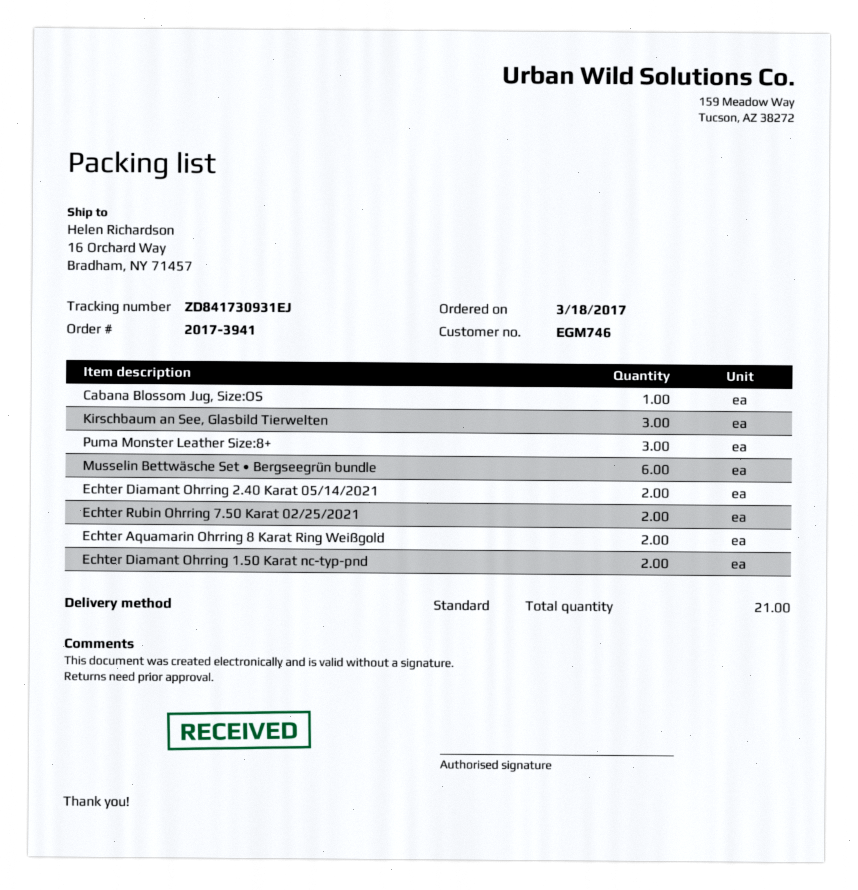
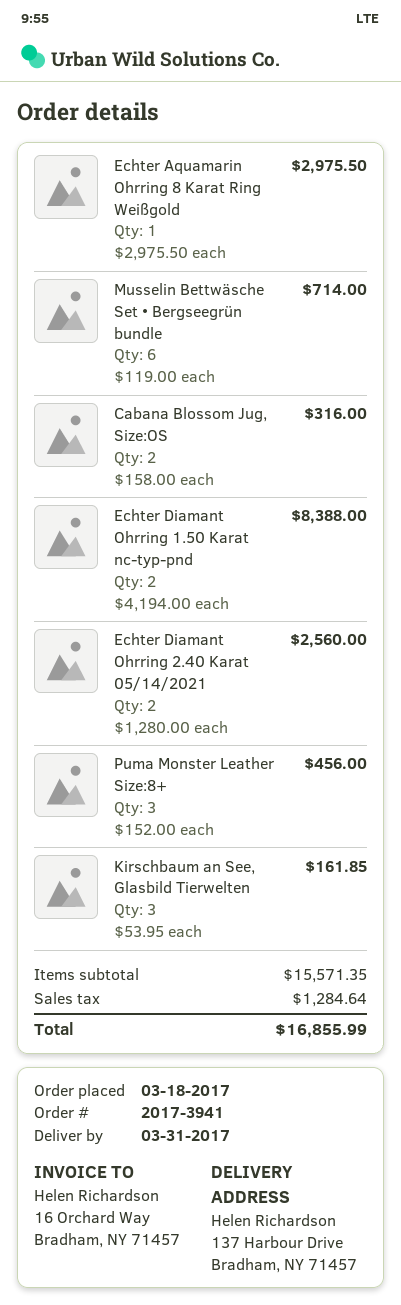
ship to: 16 Orchard Way, Bradham, NY 71457 -> 137 Harbour Drive, Bradham, NY 71457
Cabana Blossom Jug, Size:OS: 1 -> 2
Echter Rubin Ohrring 7.50 Karat 02/25/2021: 2 -> none
Echter Aquamarin Ohrring 8 Karat Ring Weißgold: 2 -> 1

